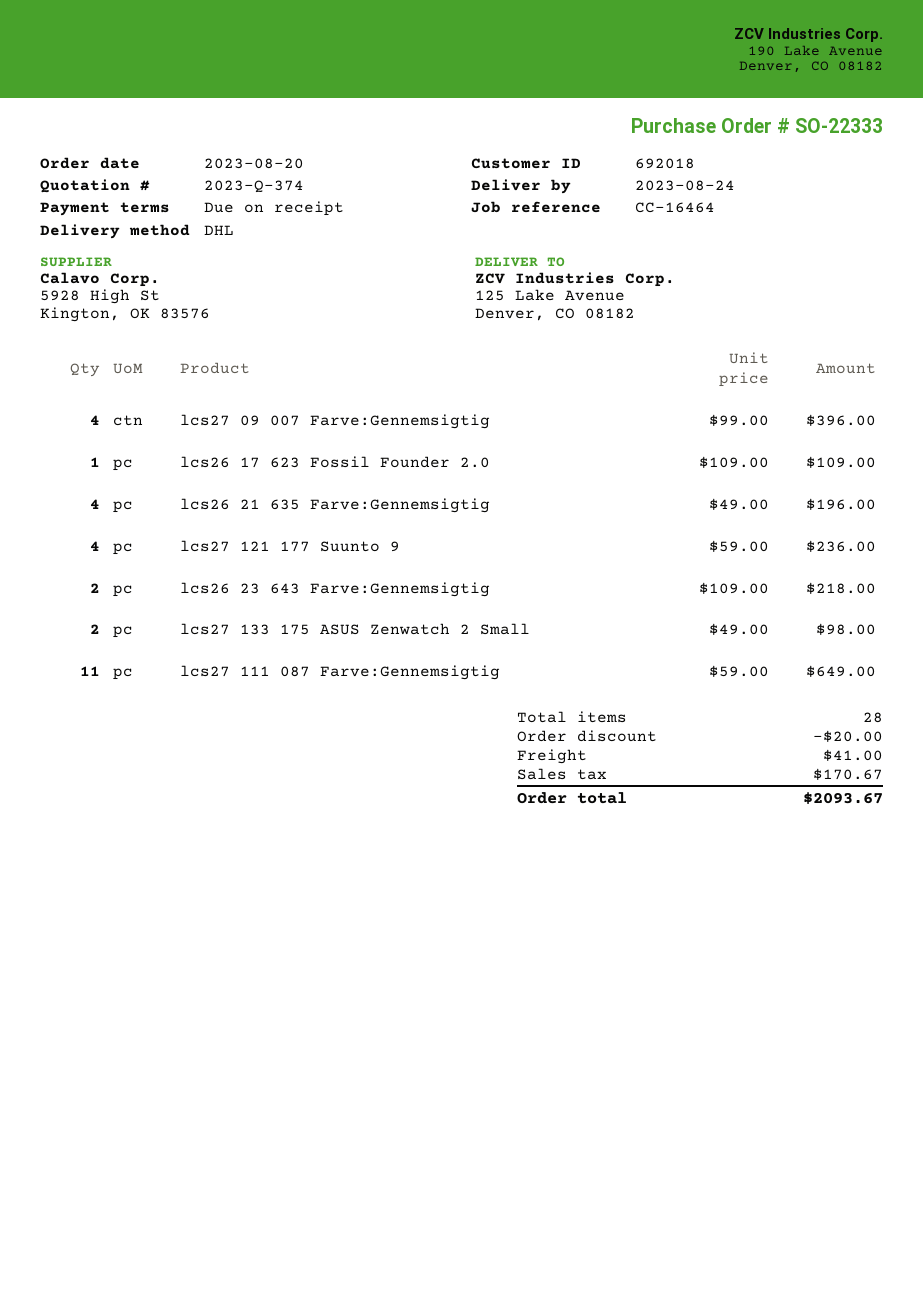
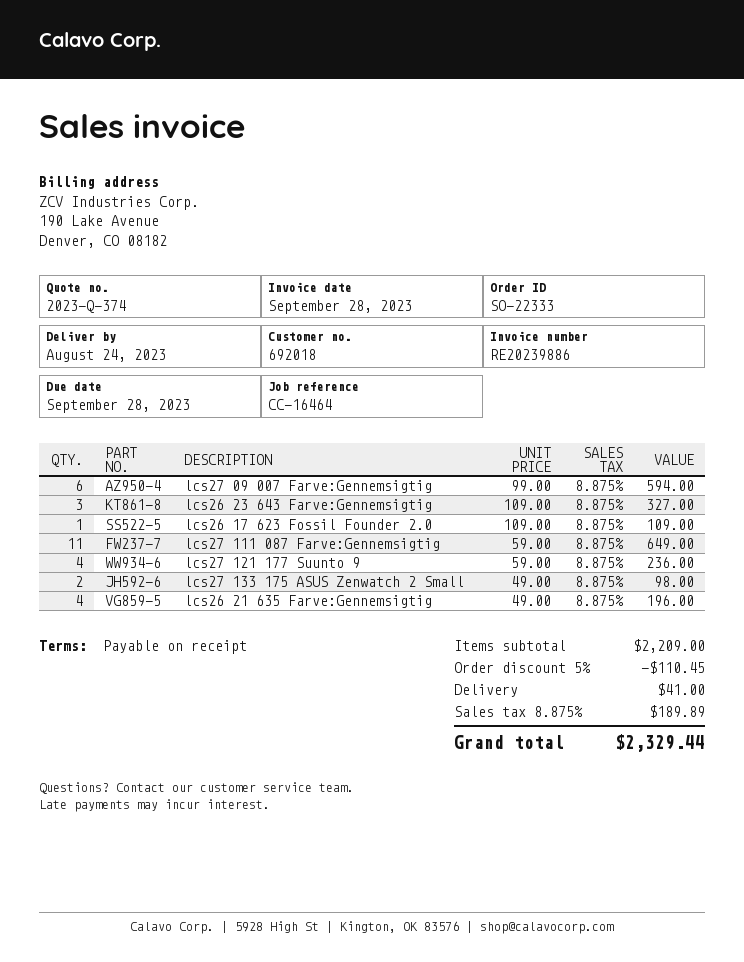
lcs27 09 007 Farve:Gennemsigtig: 4 x 99.00 = 396.00 -> 6 x 99.00 = 594.00
lcs26 23 643 Farve:Gennemsigtig: 2 x 109.00 = 218.00 -> 3 x 109.00 = 327.00
discount: 20.00 -> 110.45
tax: 170.67 -> 189.89
total: 2093.67 -> 2329.44

